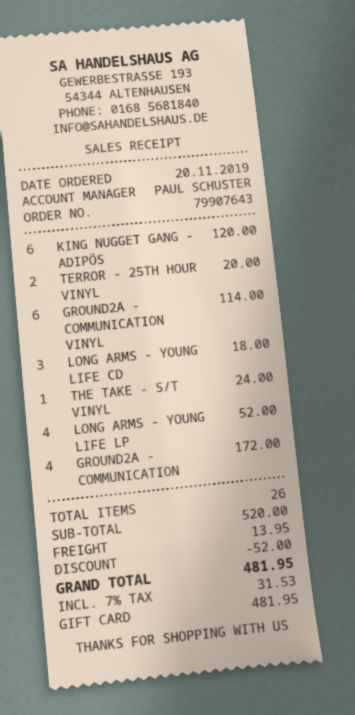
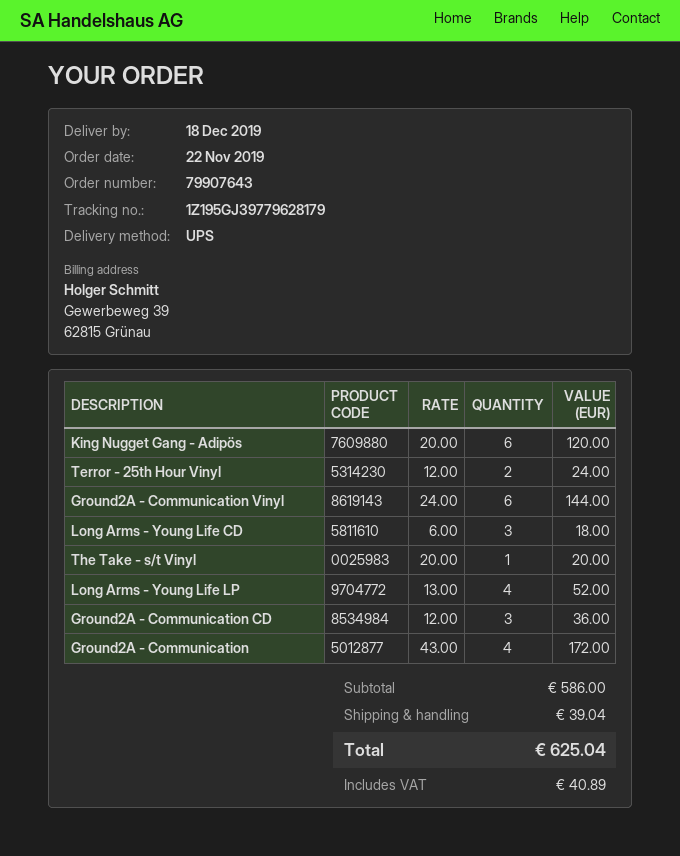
order date: 2019-11-20 -> 2019-11-22
TERROR - 25TH HOUR VINYL: 2 for 20.00 -> 2 for 24.00
GROUND2A - COMMUNICATION VINYL: 6 for 114.00 -> 6 for 144.00
THE TAKE - S/T VINYL: 1 for 24.00 -> 1 for 20.00
Ground2A - Communication CD: none -> 3 for 36.00
subtotal: 520.00 -> 586.00
discount: 52.00 -> none
shipping: 13.95 -> 39.04
tax: 31.53 -> 40.89
total: 481.95 -> 625.04

